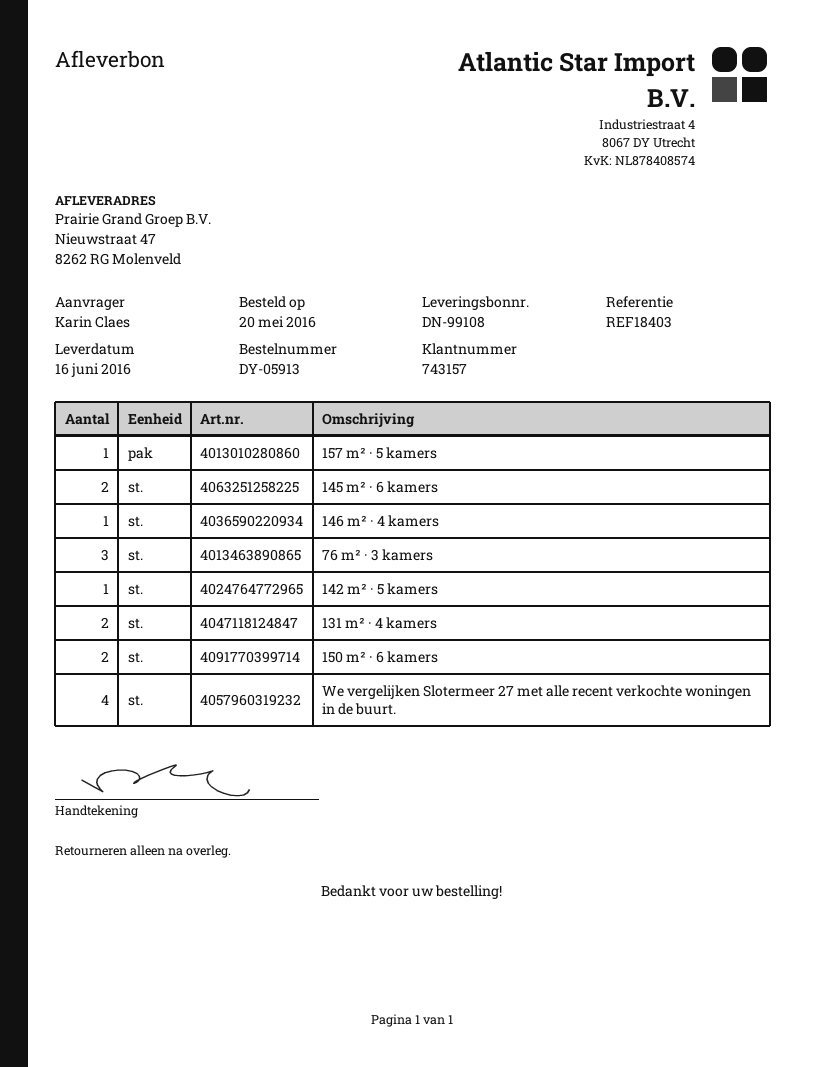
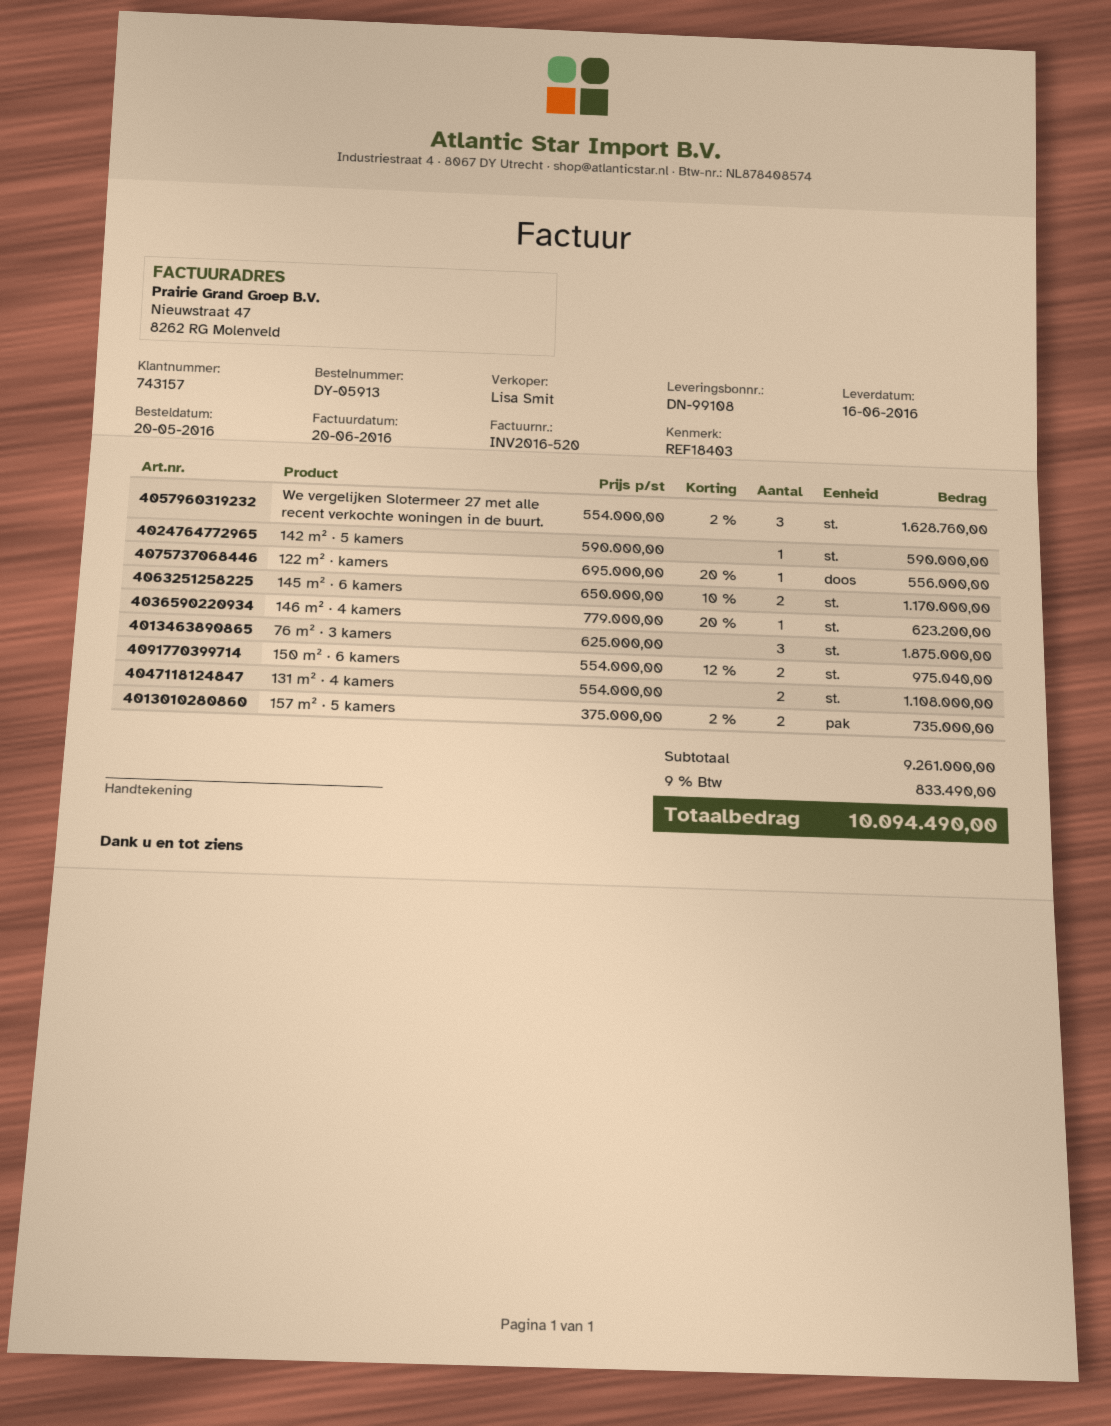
157 m² · 5 kamers: 1 -> 2
We vergelijken Slotermeer 27 met alle recent verkochte woningen in de buurt.: 4 -> 3
122 m² · kamers: none -> 1

